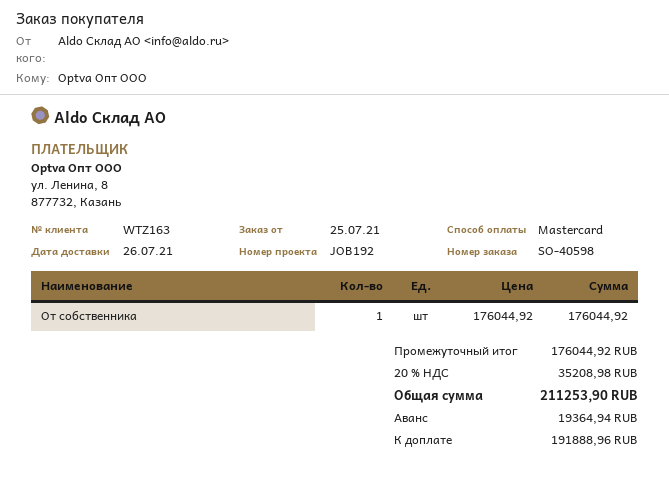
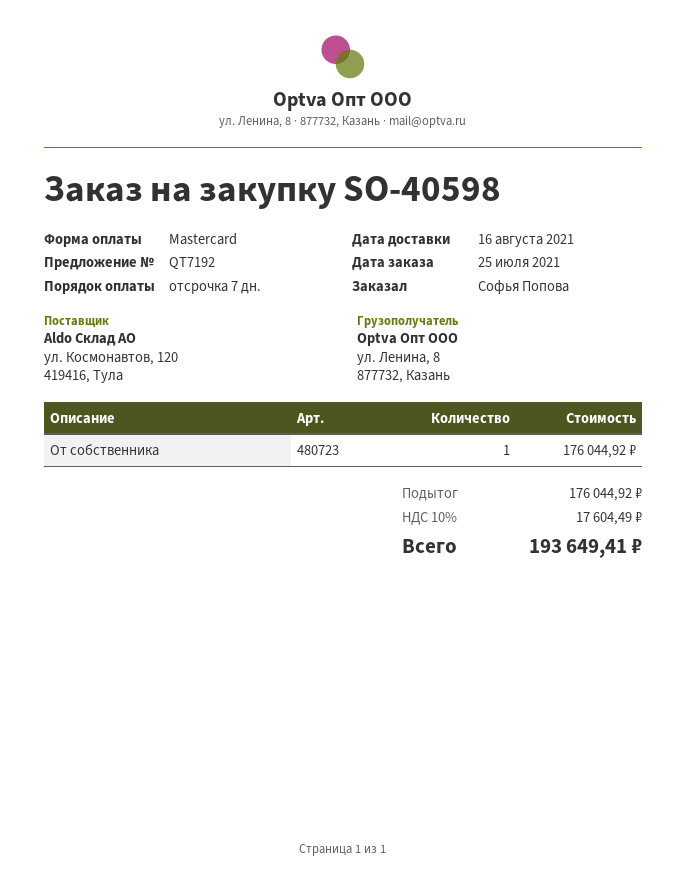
delivery date: 2021-07-26 -> 2021-08-16
tax: 20% = 35208.98 -> 10% = 17604.49
total: 211253.90 -> 193649.41

